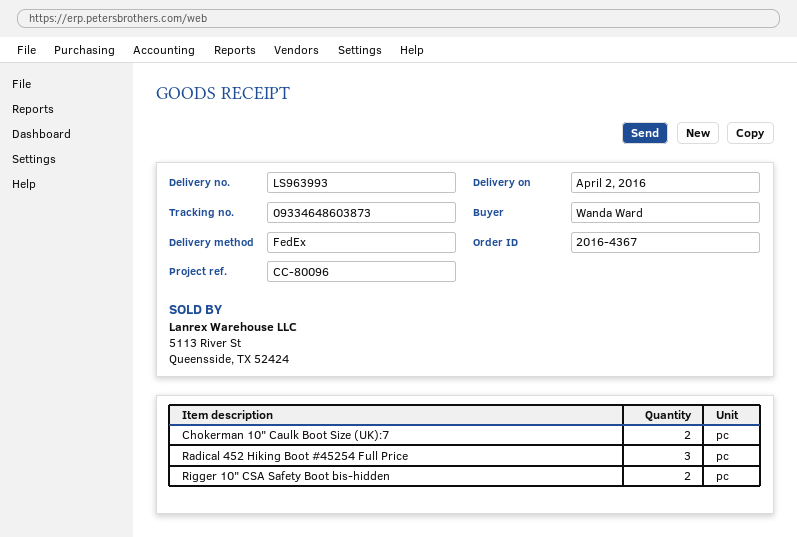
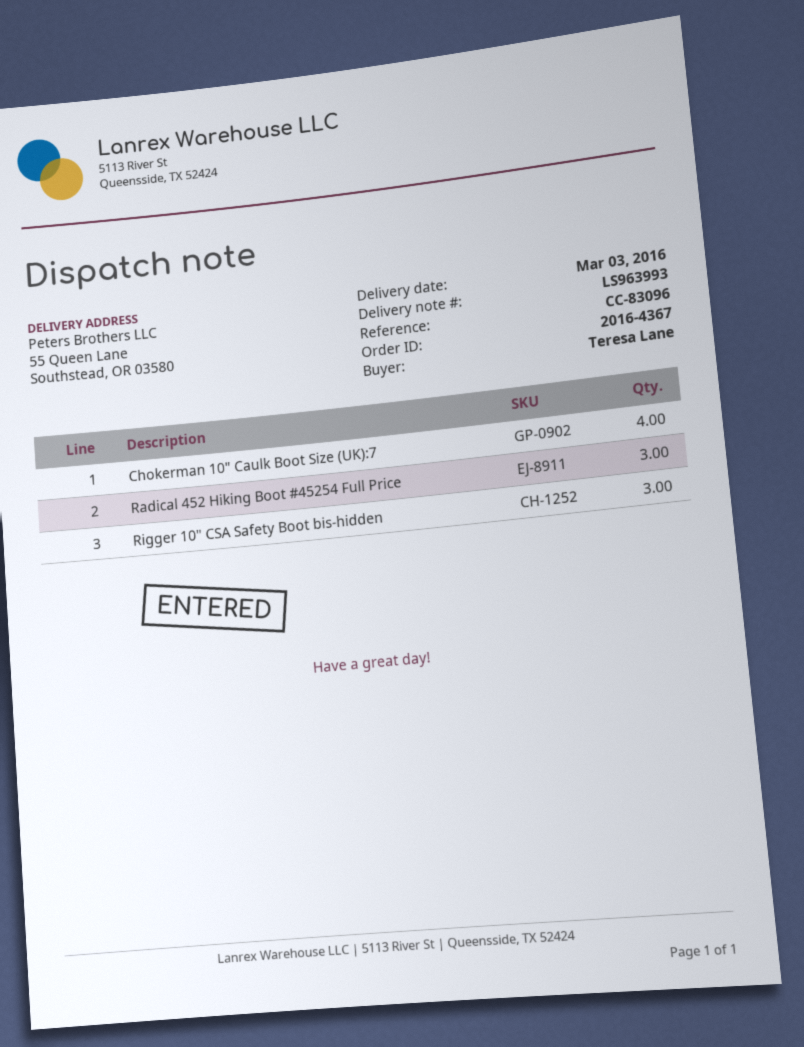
delivery date: 2016-04-02 -> 2016-03-03
reference: CC-80096 -> CC-83096
ordered by: Wanda Ward -> Teresa Lane
Chokerman 10" Caulk Boot Size (UK):7: 2 -> 4
Rigger 10" CSA Safety Boot bis-hidden: 2 -> 3

